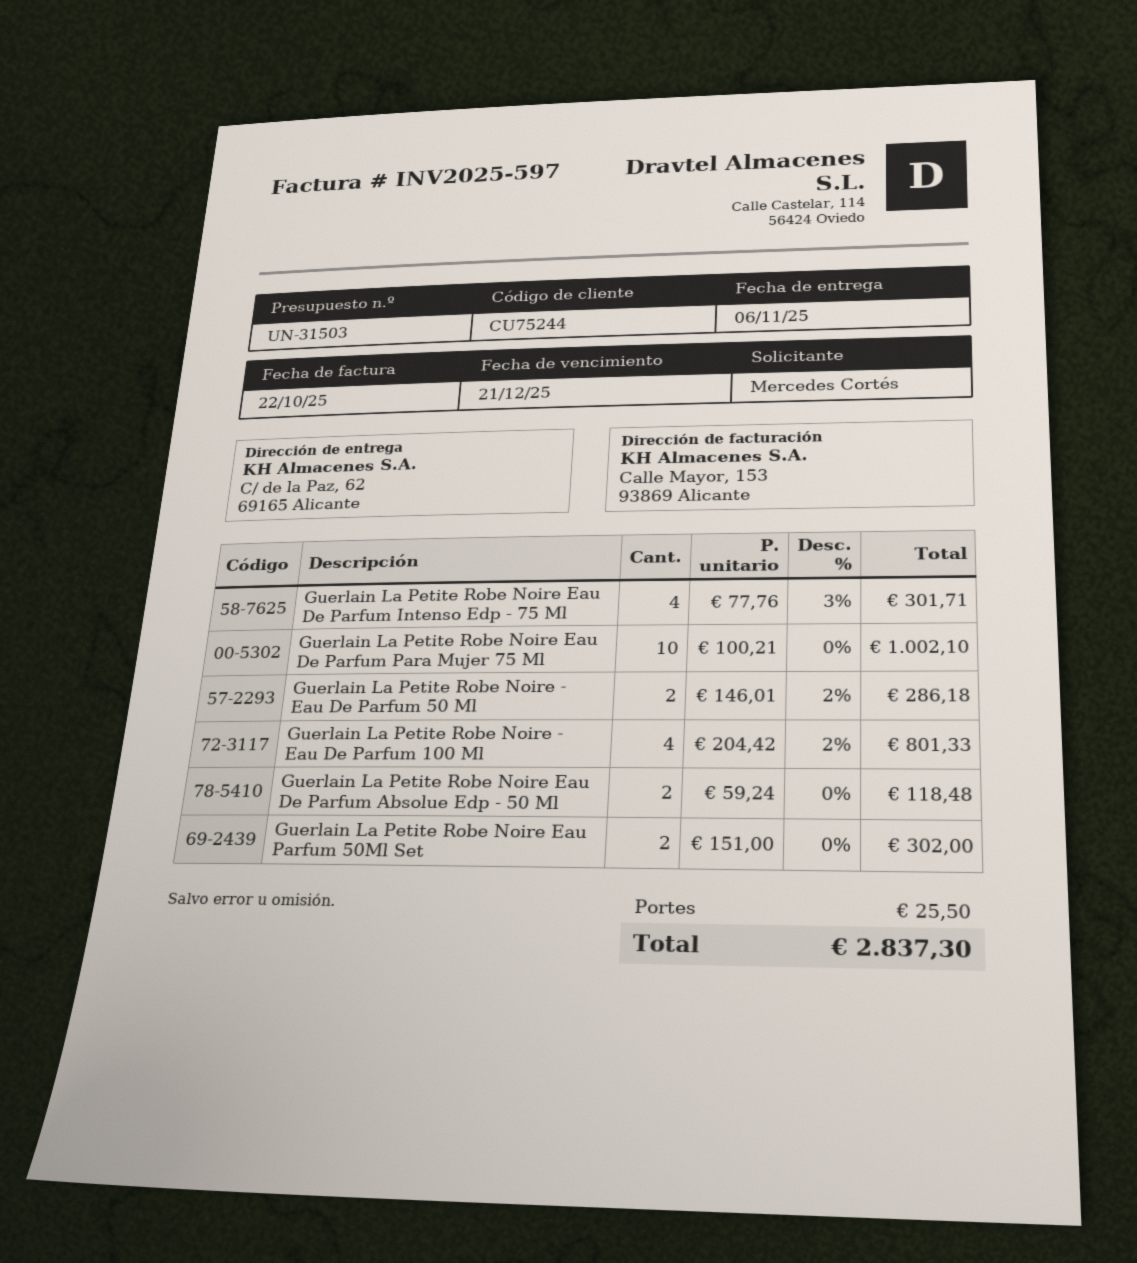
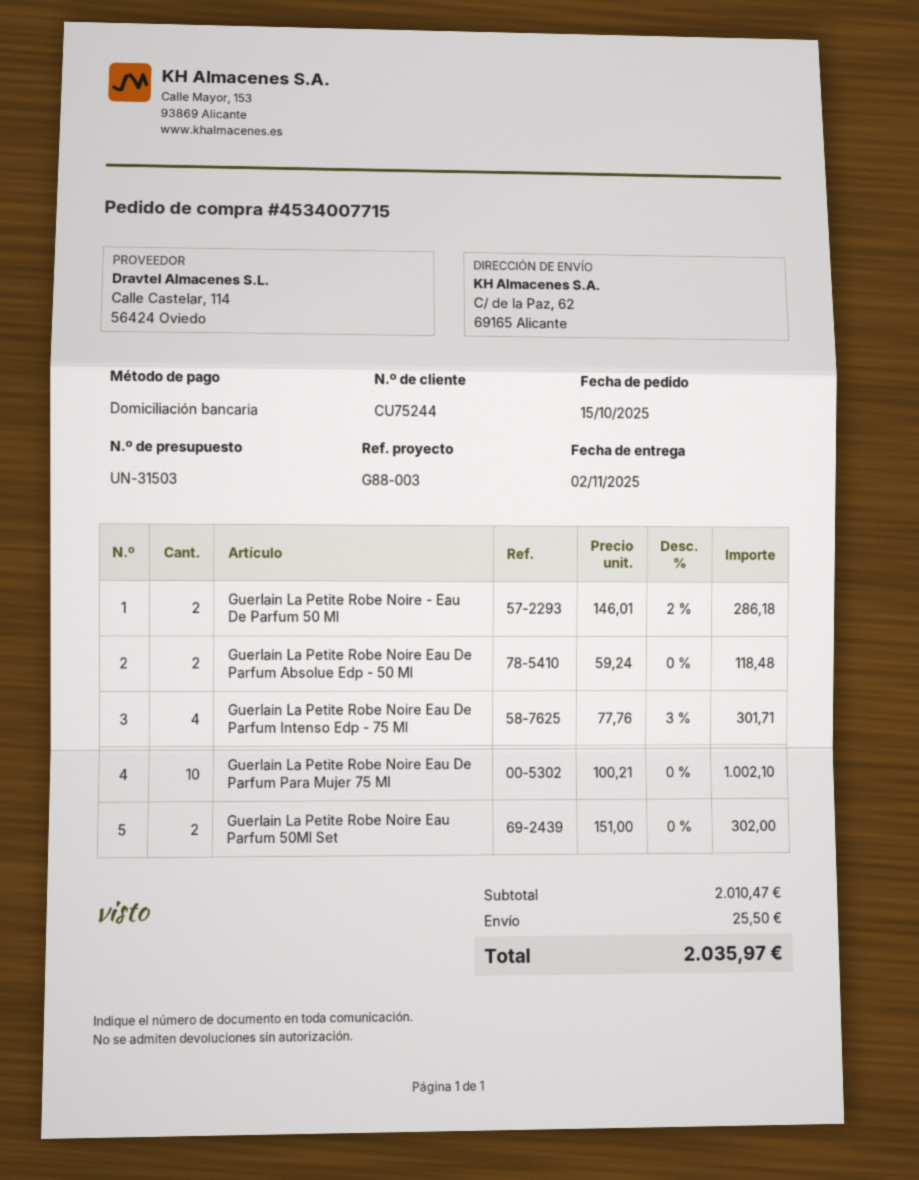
delivery date: 2025-11-06 -> 2025-11-02
Guerlain La Petite Robe Noire - Eau De Parfum 100 Ml: 4 x 204.42 - 2% = 801.33 -> none
total: 2837.30 -> 2035.97

